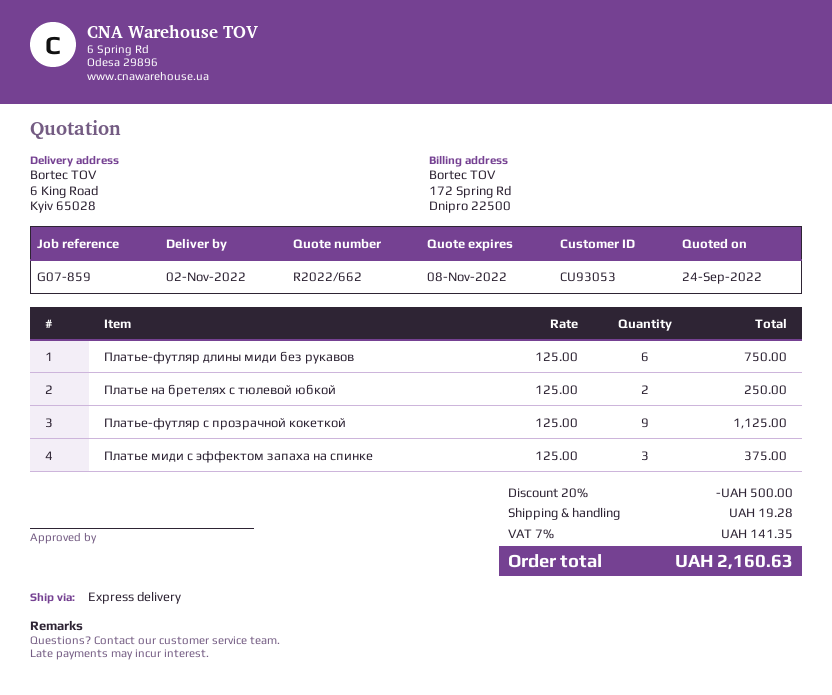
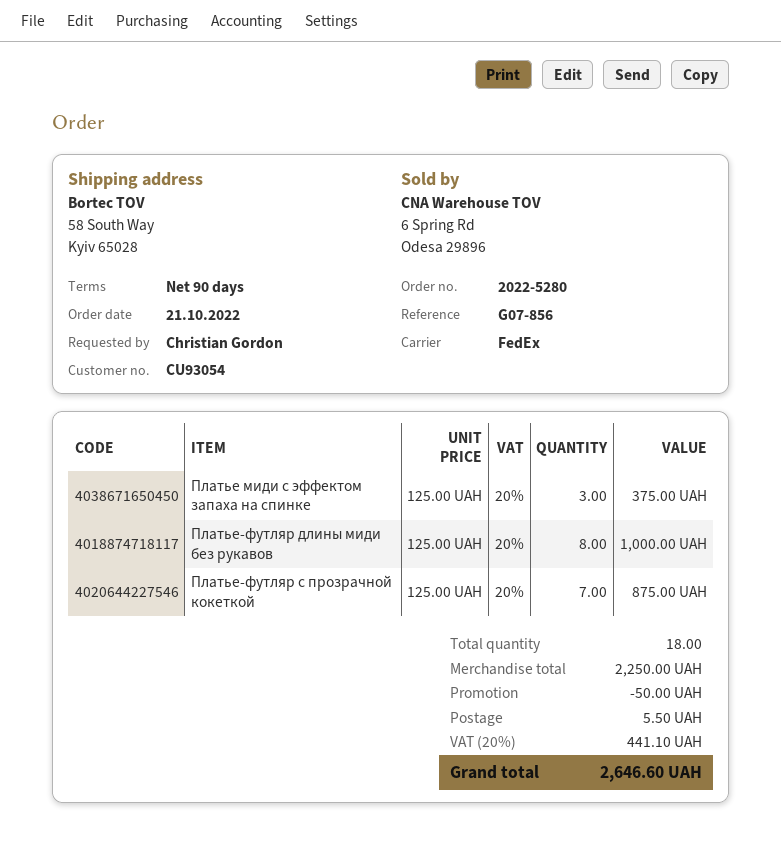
customer number: CU93053 -> CU93054
reference: G07-859 -> G07-856
shipping method: express -> FedEx
ship to: 6 King Road, Kyiv 65028 -> 58 South Way, Kyiv 65028
Платье-футляр длины миди без рукавов: 6 x 125.00 = 750.00 -> 8 x 125.00 = 1000.00
Платье на бретелях с тюлевой юбкой: 2 x 125.00 = 250.00 -> none
Платье-футляр с прозрачной кокеткой: 9 x 125.00 = 1125.00 -> 7 x 125.00 = 875.00
discount: 500.00 -> 50.00
shipping: 19.28 -> 5.50
tax: 7% = 141.35 -> 20% = 441.10
total: 2160.63 -> 2646.60

